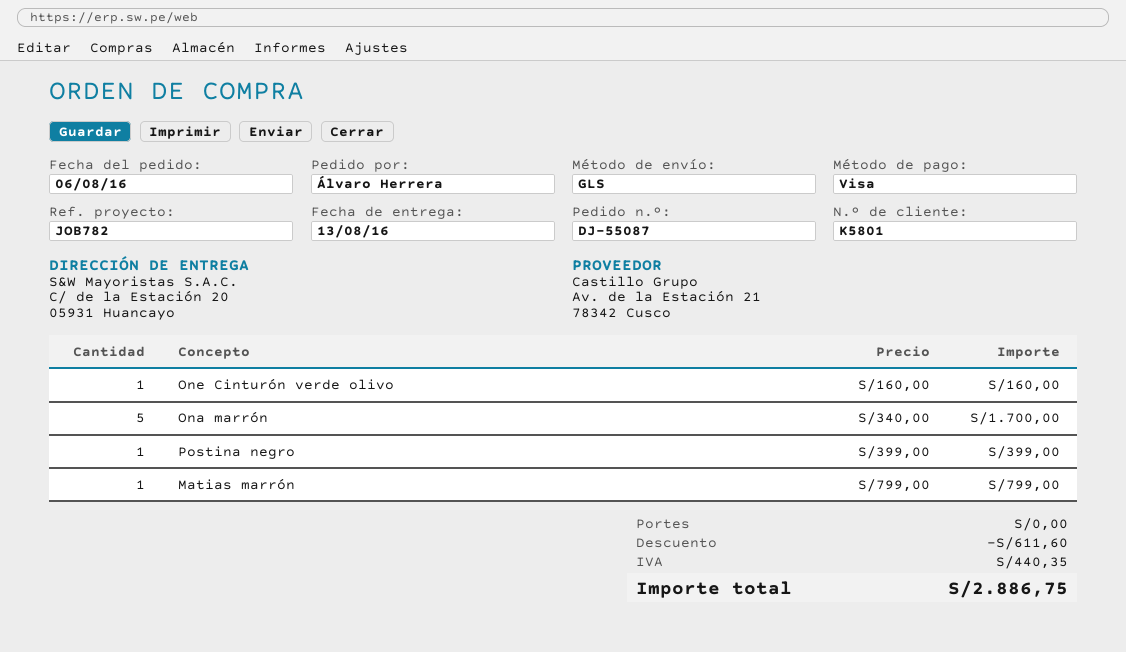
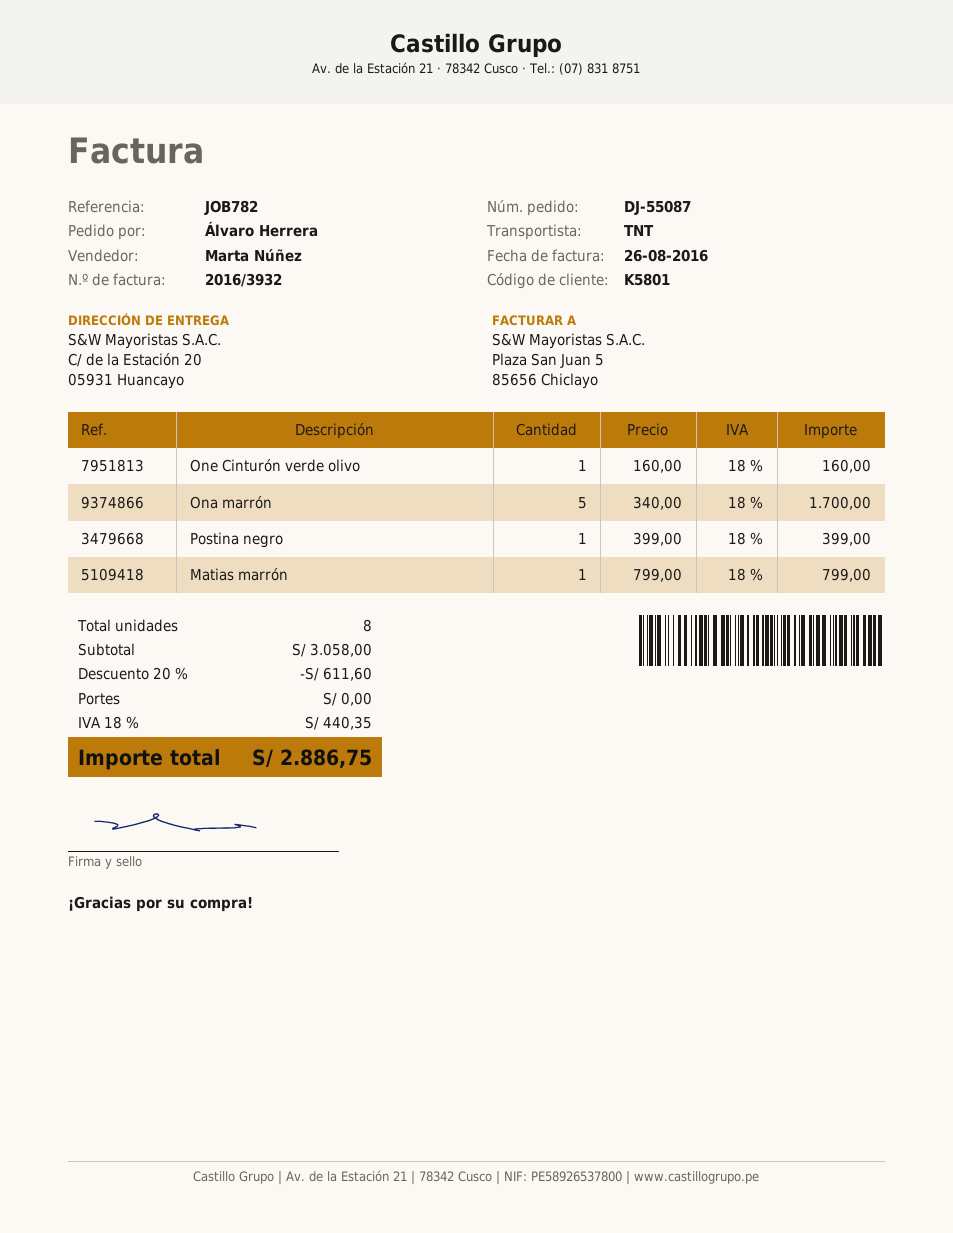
shipping method: GLS -> TNT

